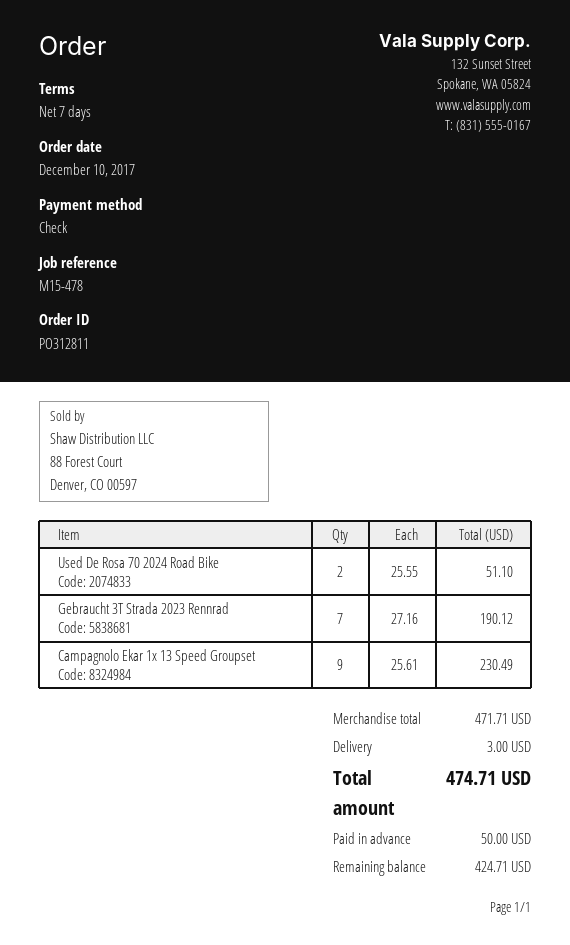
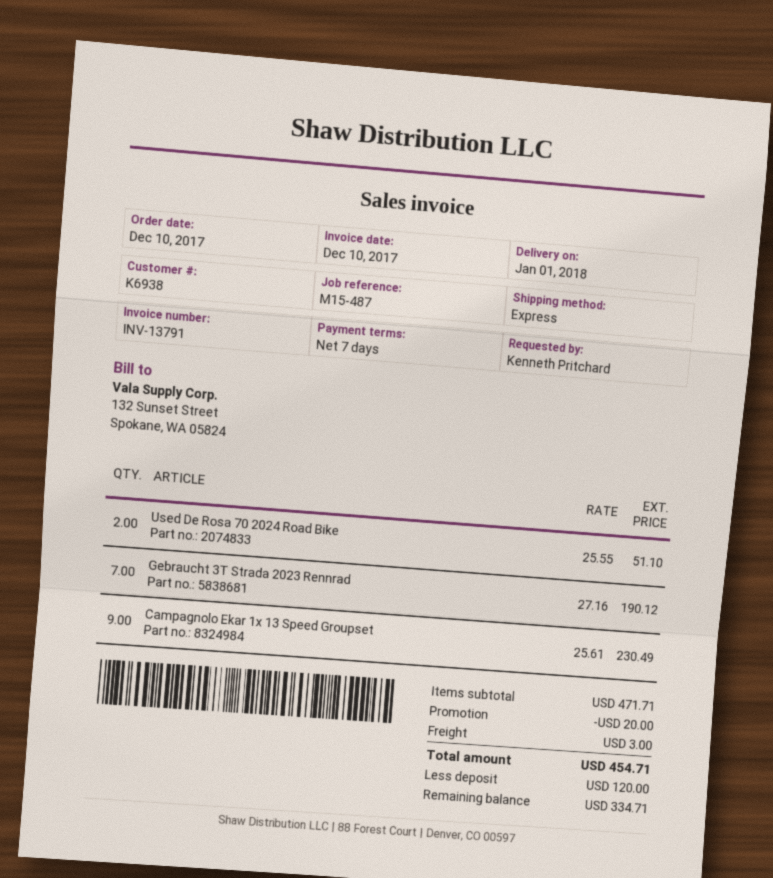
reference: M15-478 -> M15-487
discount: none -> 20.00
total: 474.71 -> 454.71
deposit: 50.00 -> 120.00
balance: 424.71 -> 334.71

